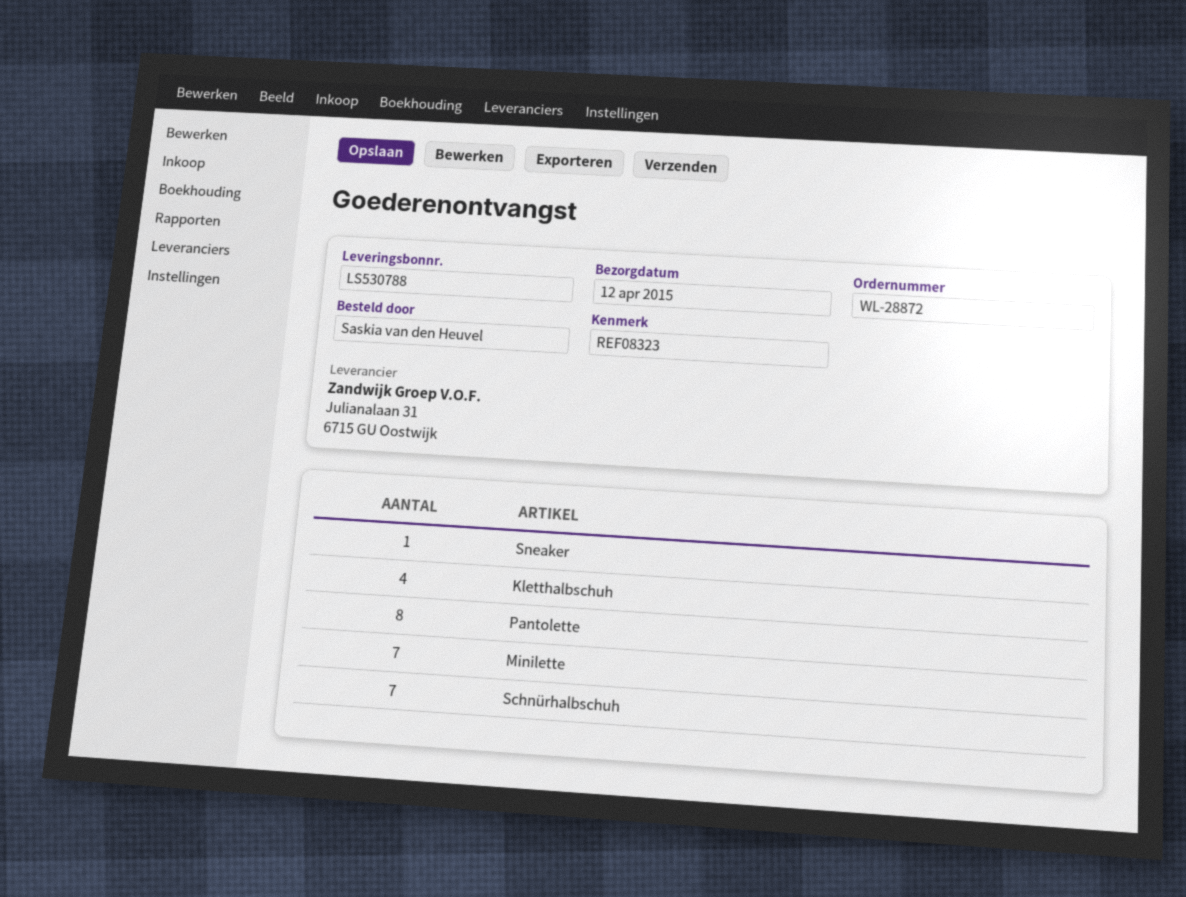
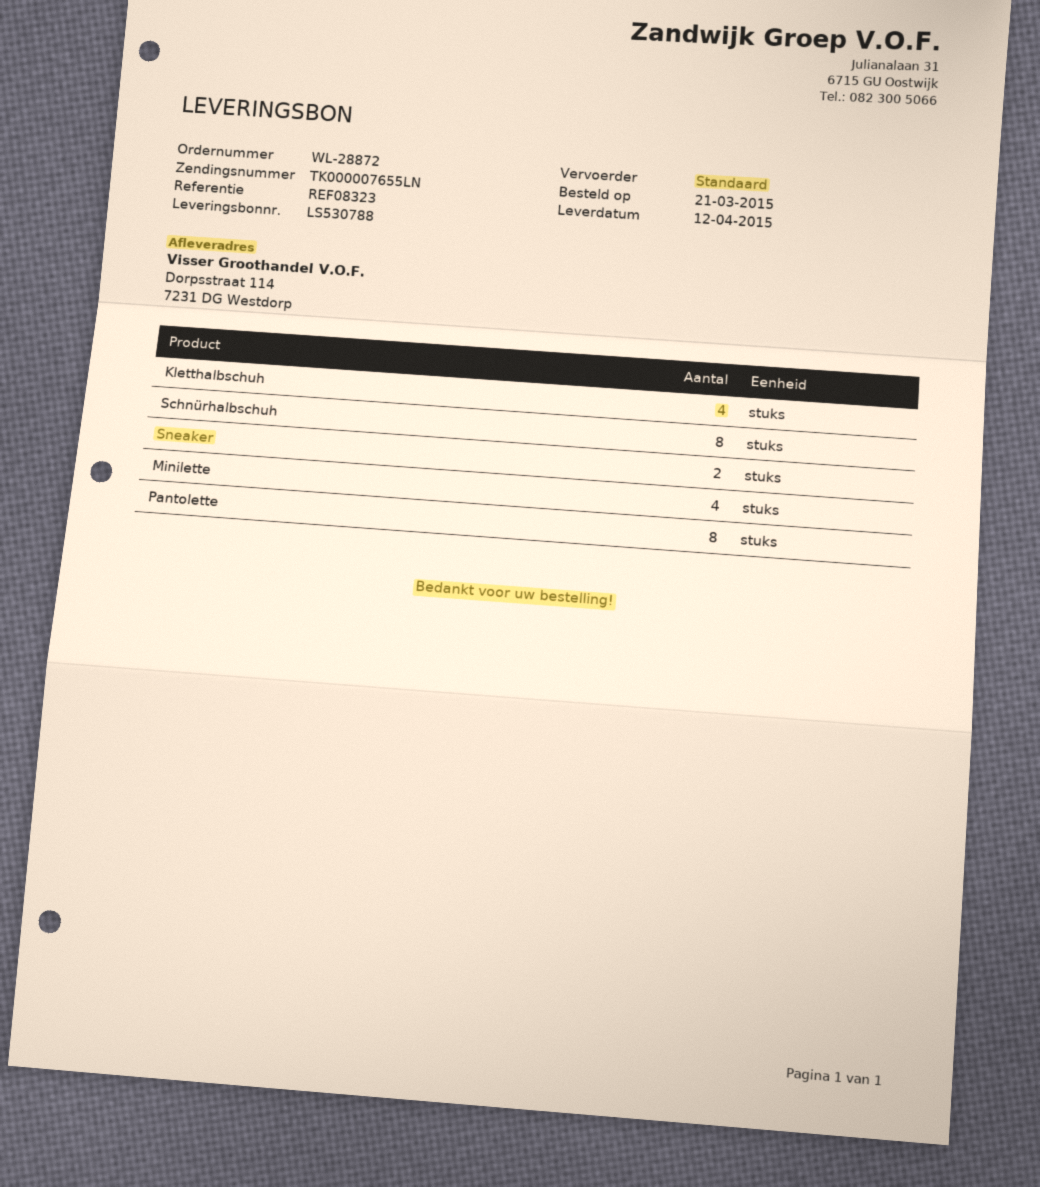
Sneaker: 1 -> 2
Minilette: 7 -> 4
Schnürhalbschuh: 7 -> 8

